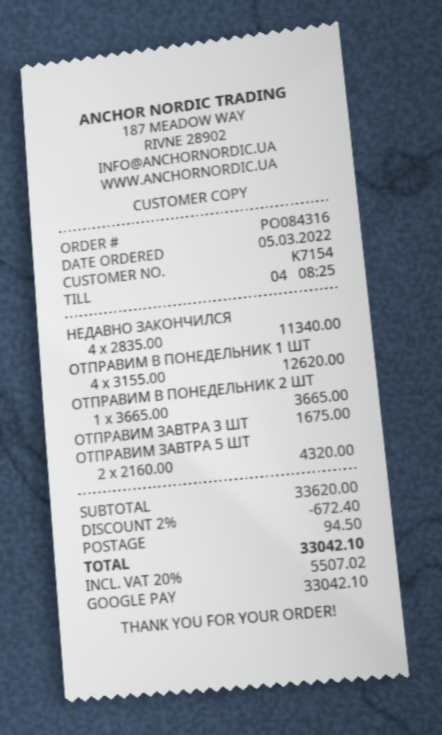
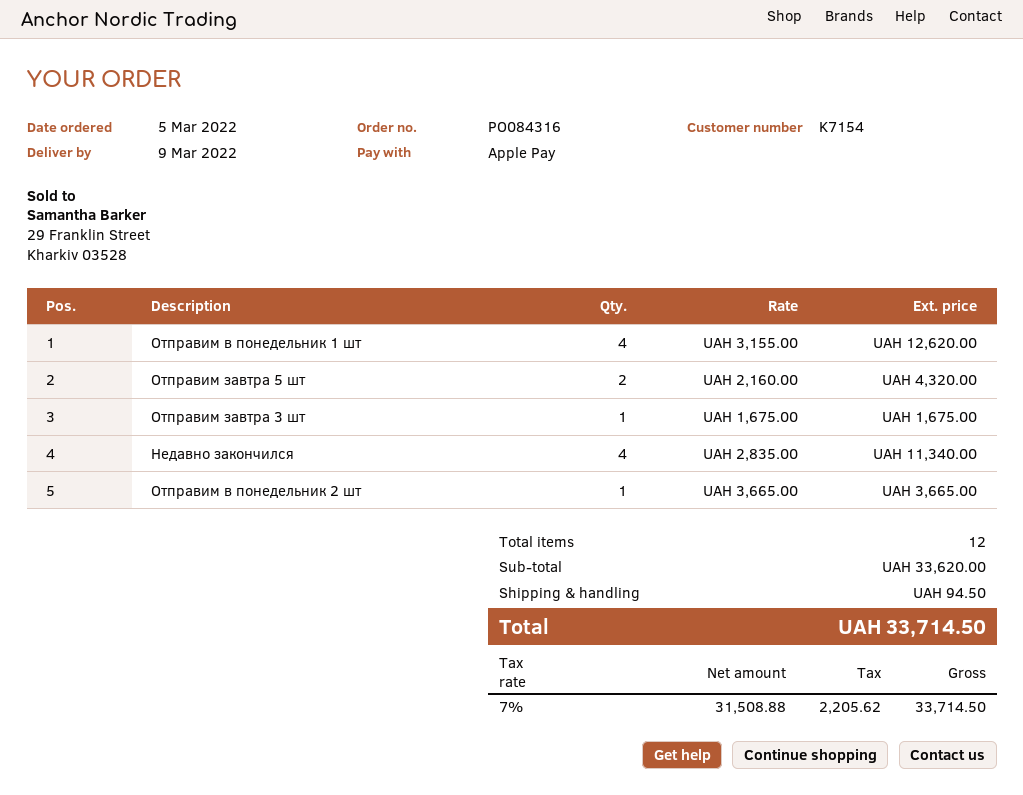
payment method: Google Pay -> Apple Pay
discount: 2% = 672.40 -> none
tax: 20% = 5507.02 -> 7% = 2205.62
total: 33042.10 -> 33714.50

